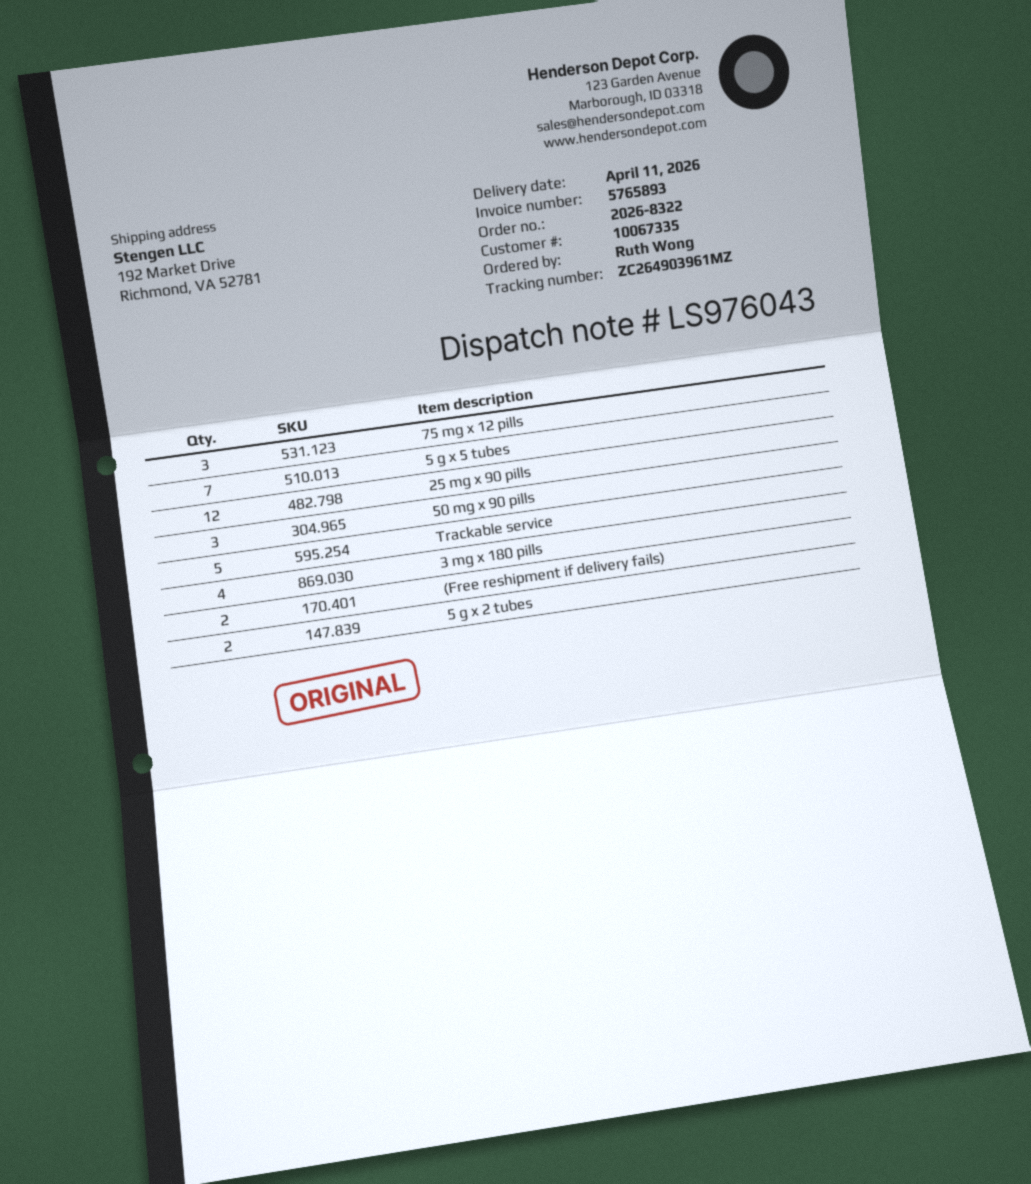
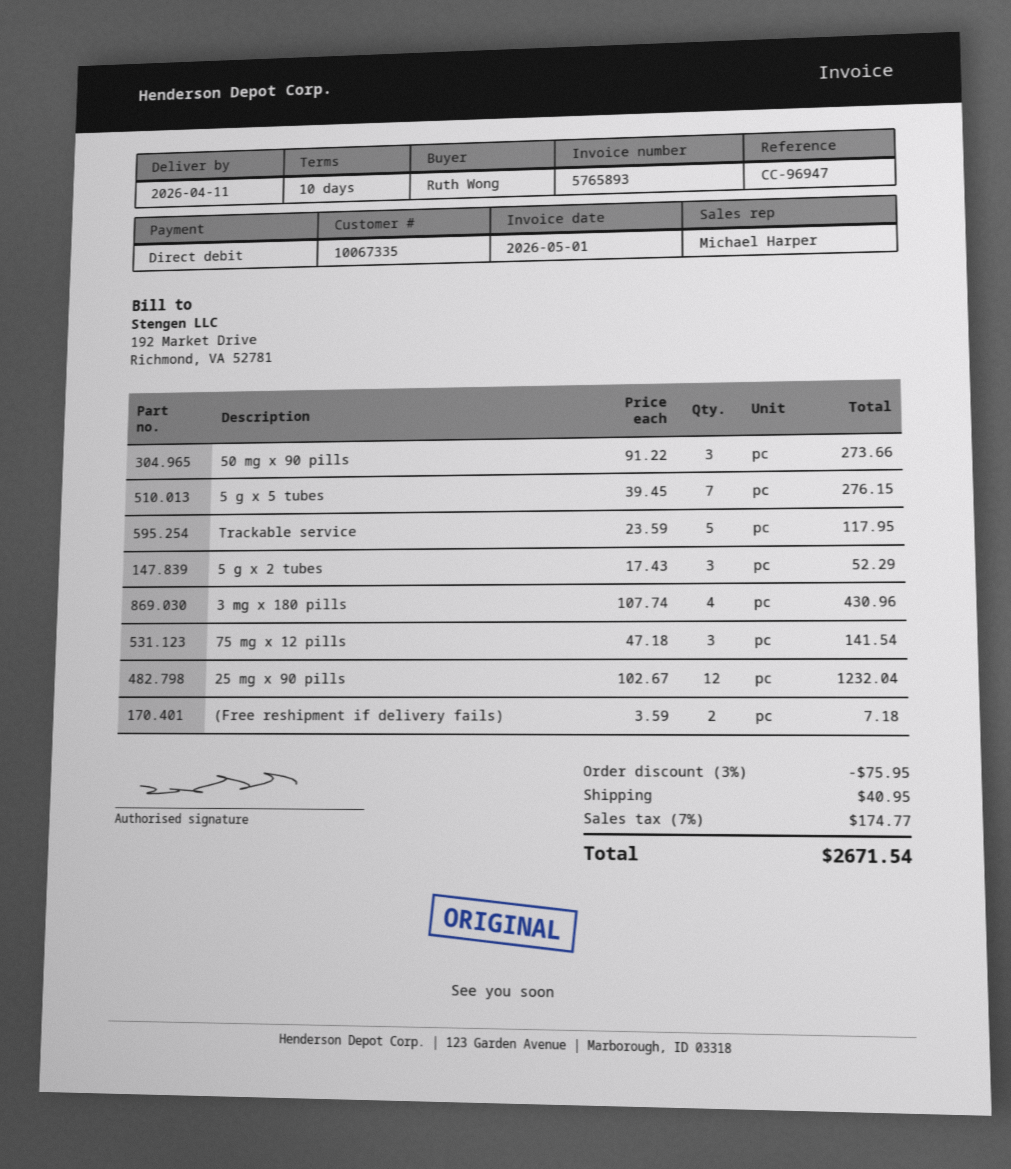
5 g x 2 tubes: 2 -> 3

